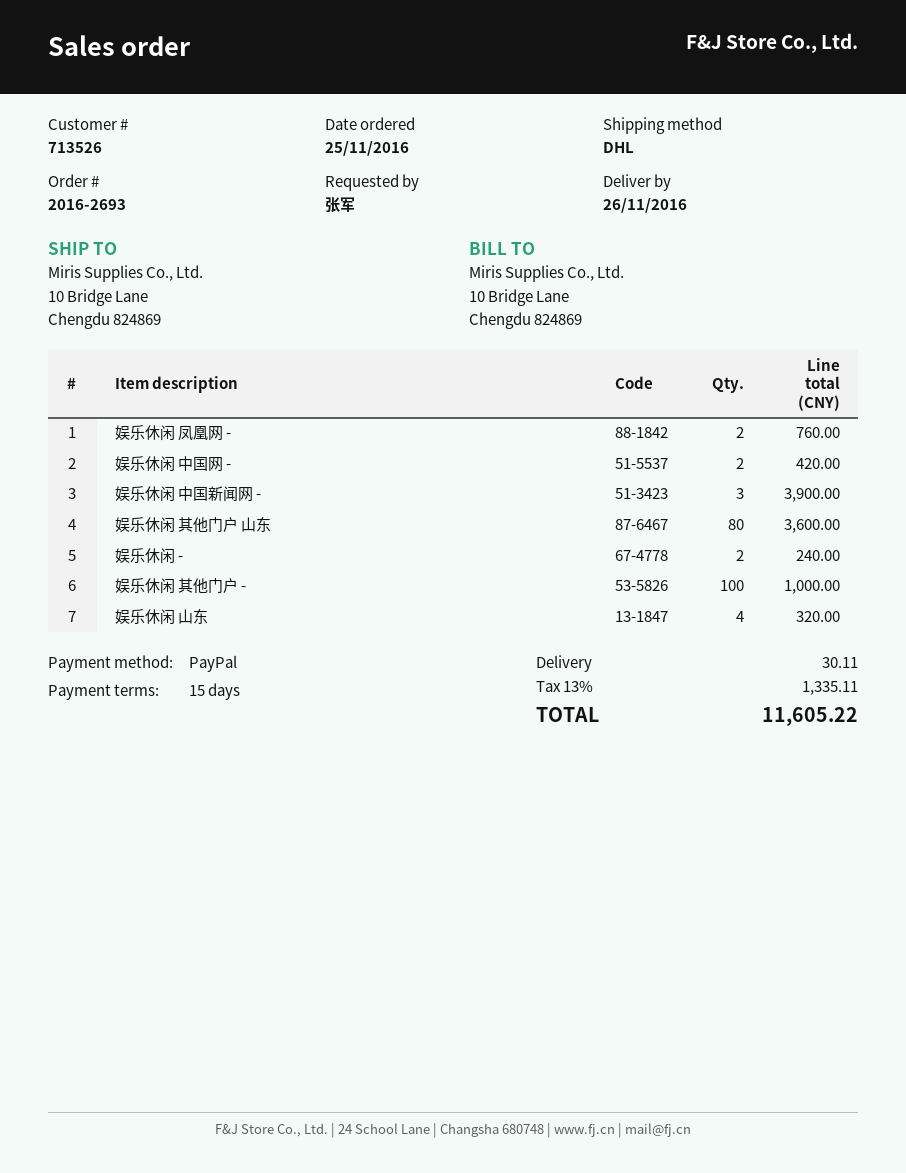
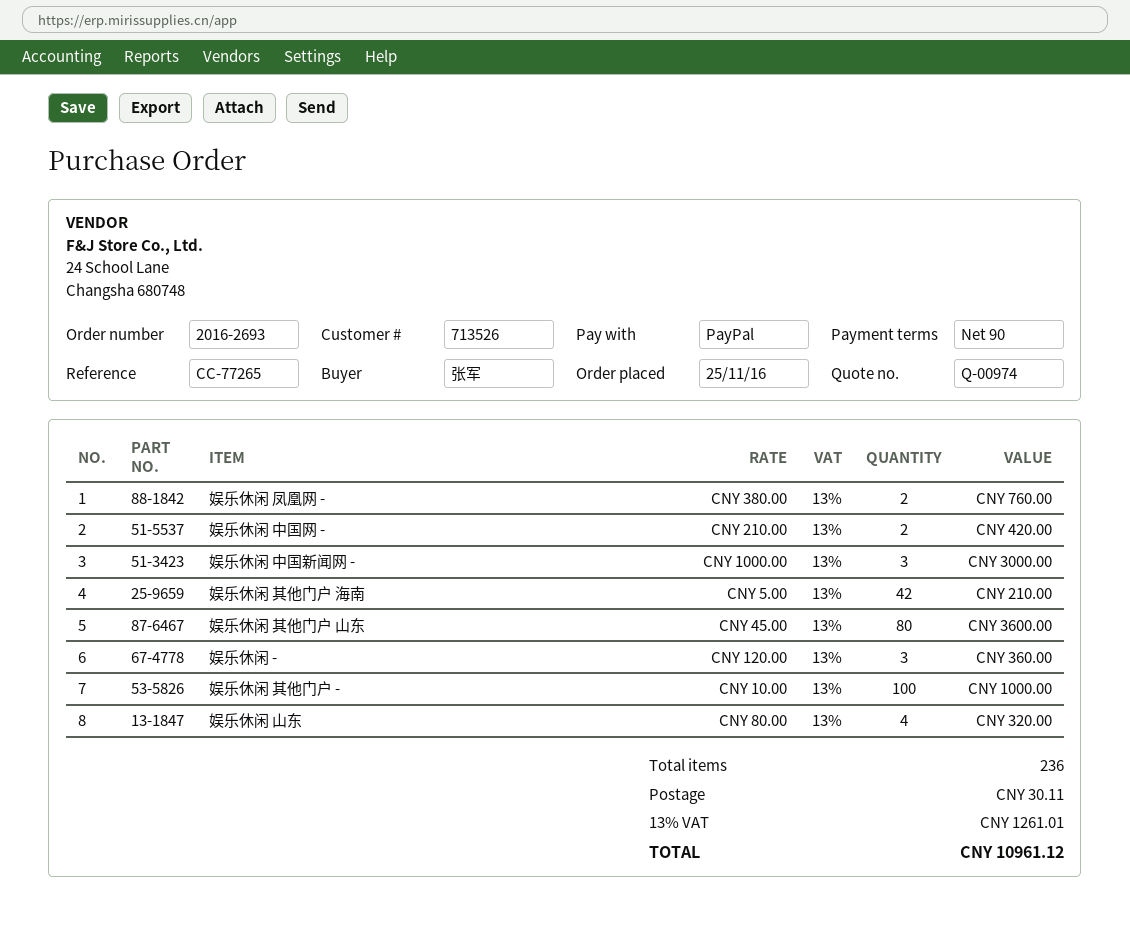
payment terms: 15 days -> 90 days
娱乐休闲 中国新闻网 -: 3 for 3900.00 -> 3 for 3000.00
娱乐休闲 -: 2 for 240.00 -> 3 for 360.00
娱乐休闲 其他门户 海南: none -> 42 for 210.00
tax: 13% = 1335.11 -> 13% = 1261.01
total: 11605.22 -> 10961.12

